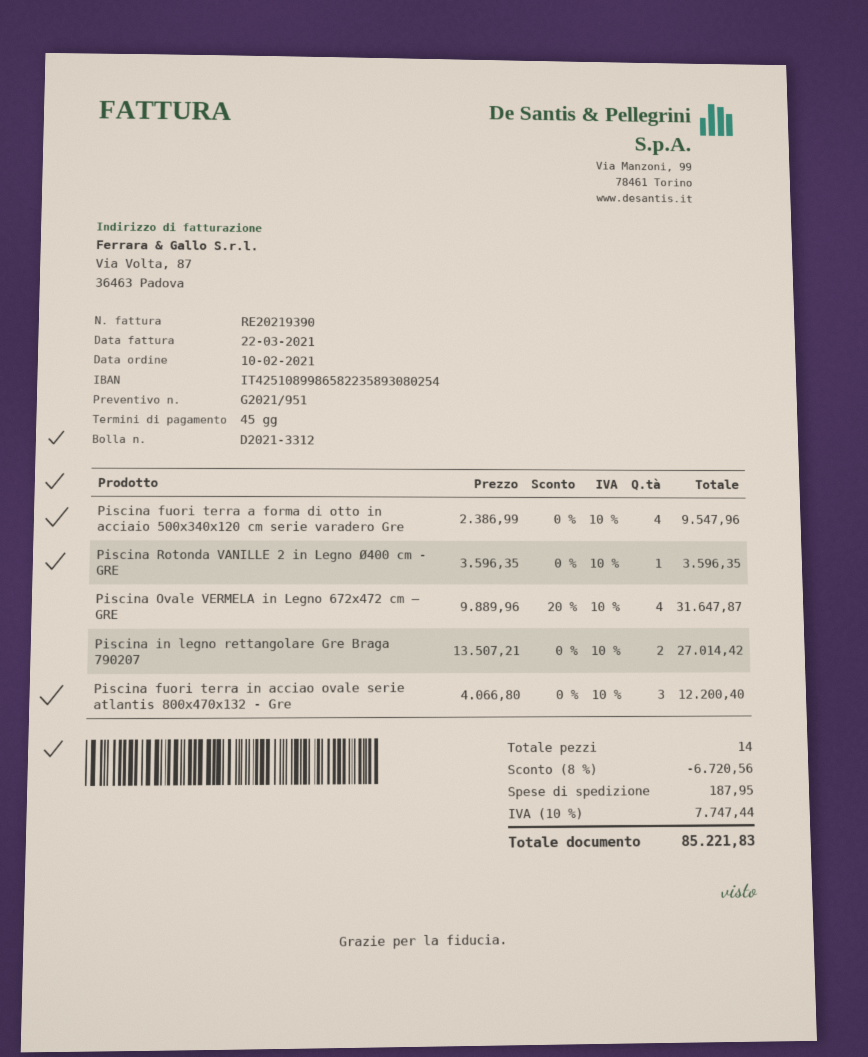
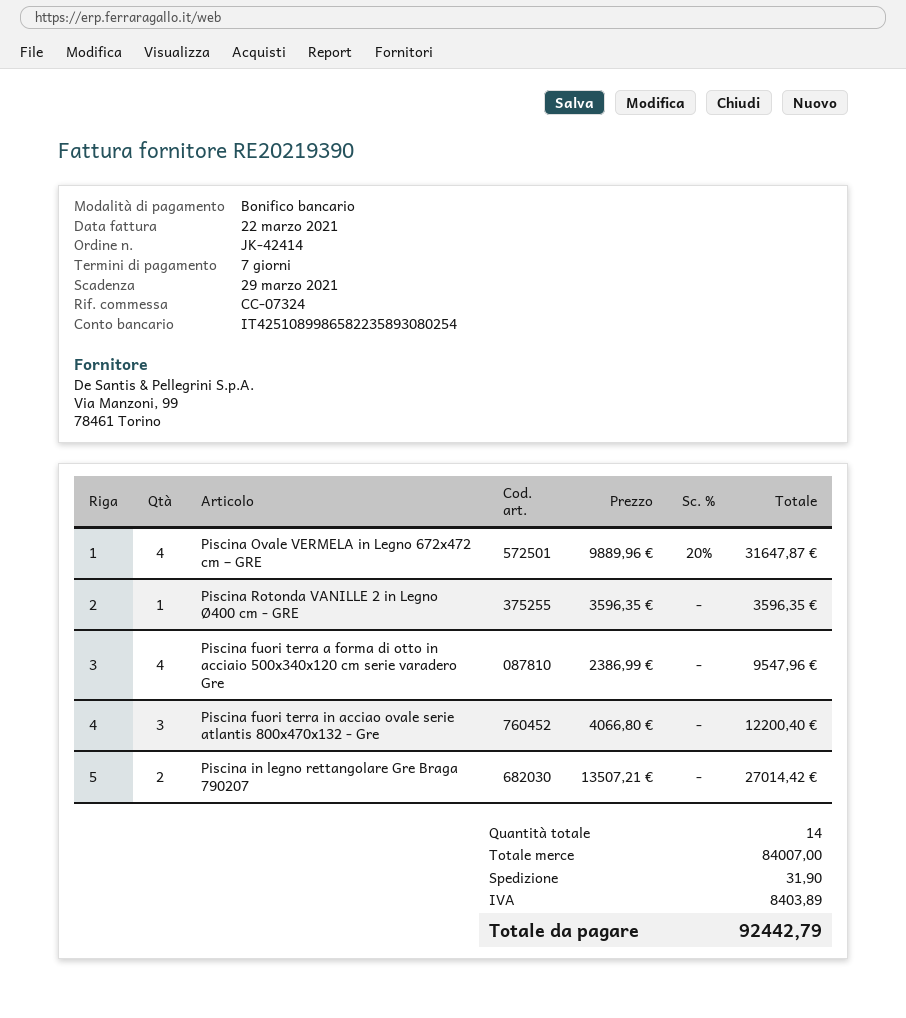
payment terms: 45 days -> 7 days
discount: 8% = 6720.56 -> none
shipping: 187.95 -> 31.90
tax: 7747.44 -> 8403.89
total: 85221.83 -> 92442.79

